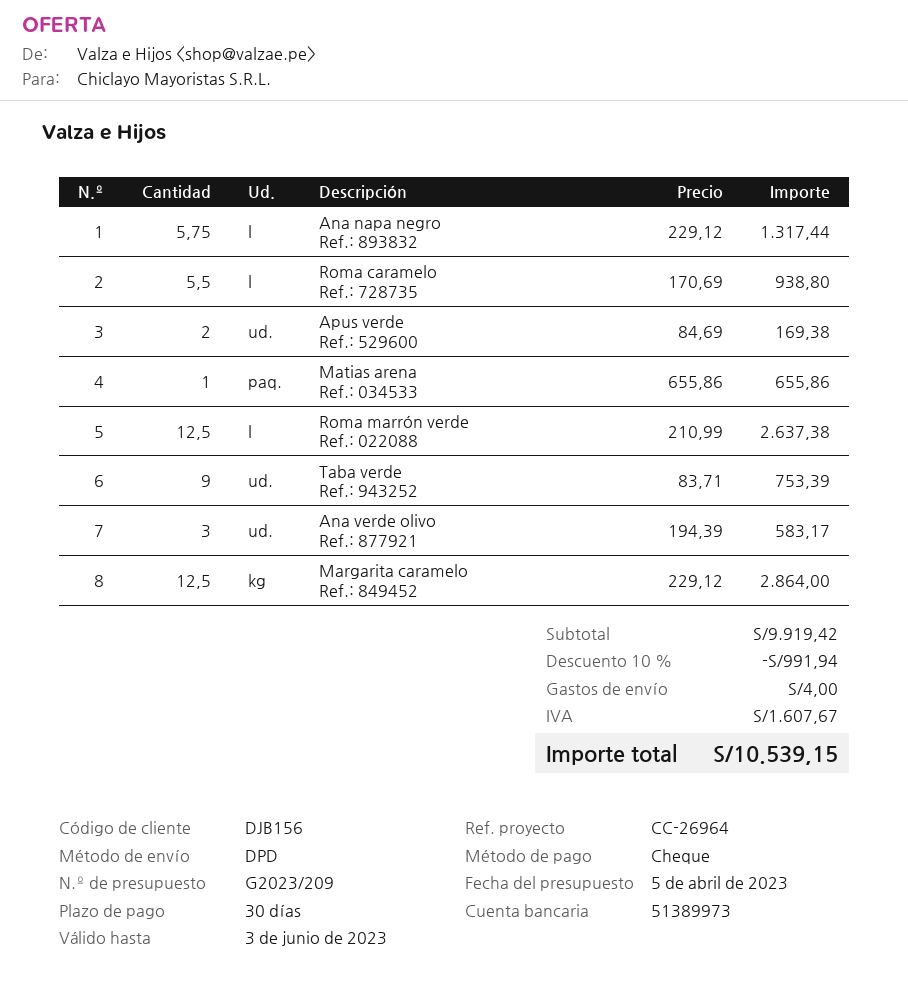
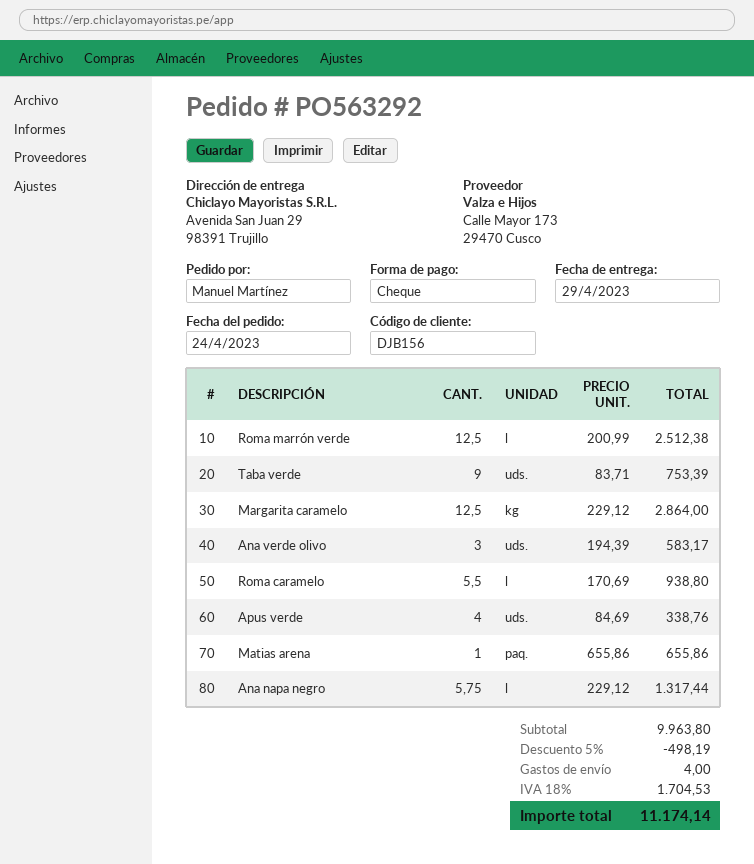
Apus verde: 2 x 84.69 = 169.38 -> 4 x 84.69 = 338.76
Roma marrón verde: 12.5 x 210.99 = 2637.38 -> 12.5 x 200.99 = 2512.38
subtotal: 9919.42 -> 9963.80
discount: 10% = 991.94 -> 5% = 498.19
tax: 1607.67 -> 1704.53
total: 10539.15 -> 11174.14

